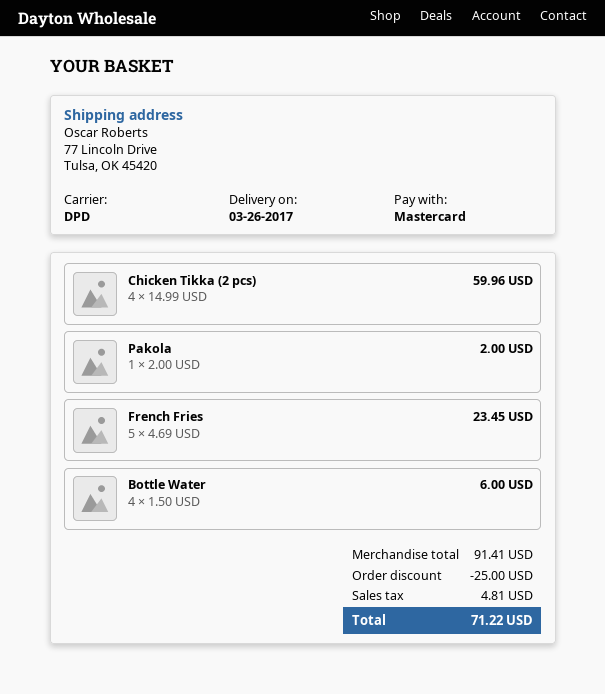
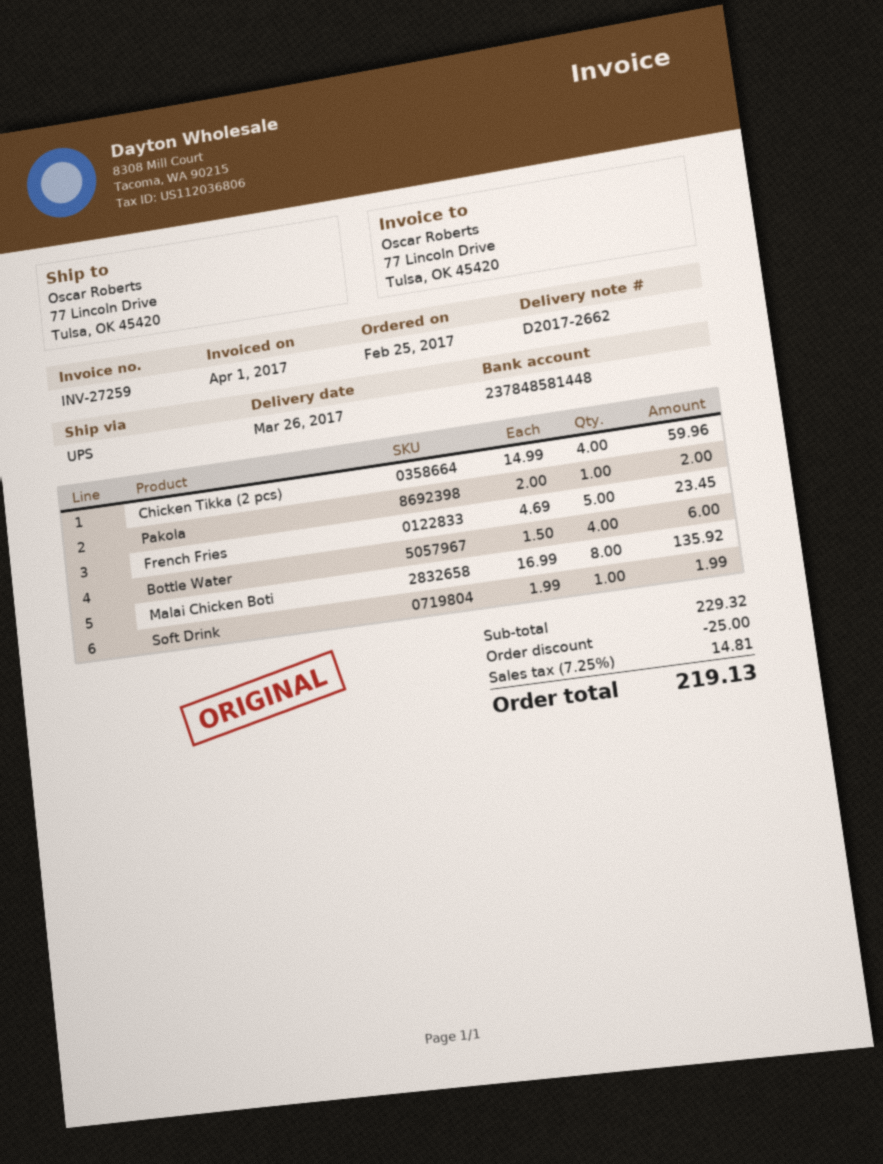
shipping method: DPD -> UPS
Malai Chicken Boti: none -> 8 x 16.99 = 135.92
Soft Drink: none -> 1 x 1.99 = 1.99
subtotal: 91.41 -> 229.32
tax: 4.81 -> 14.81
total: 71.22 -> 219.13

